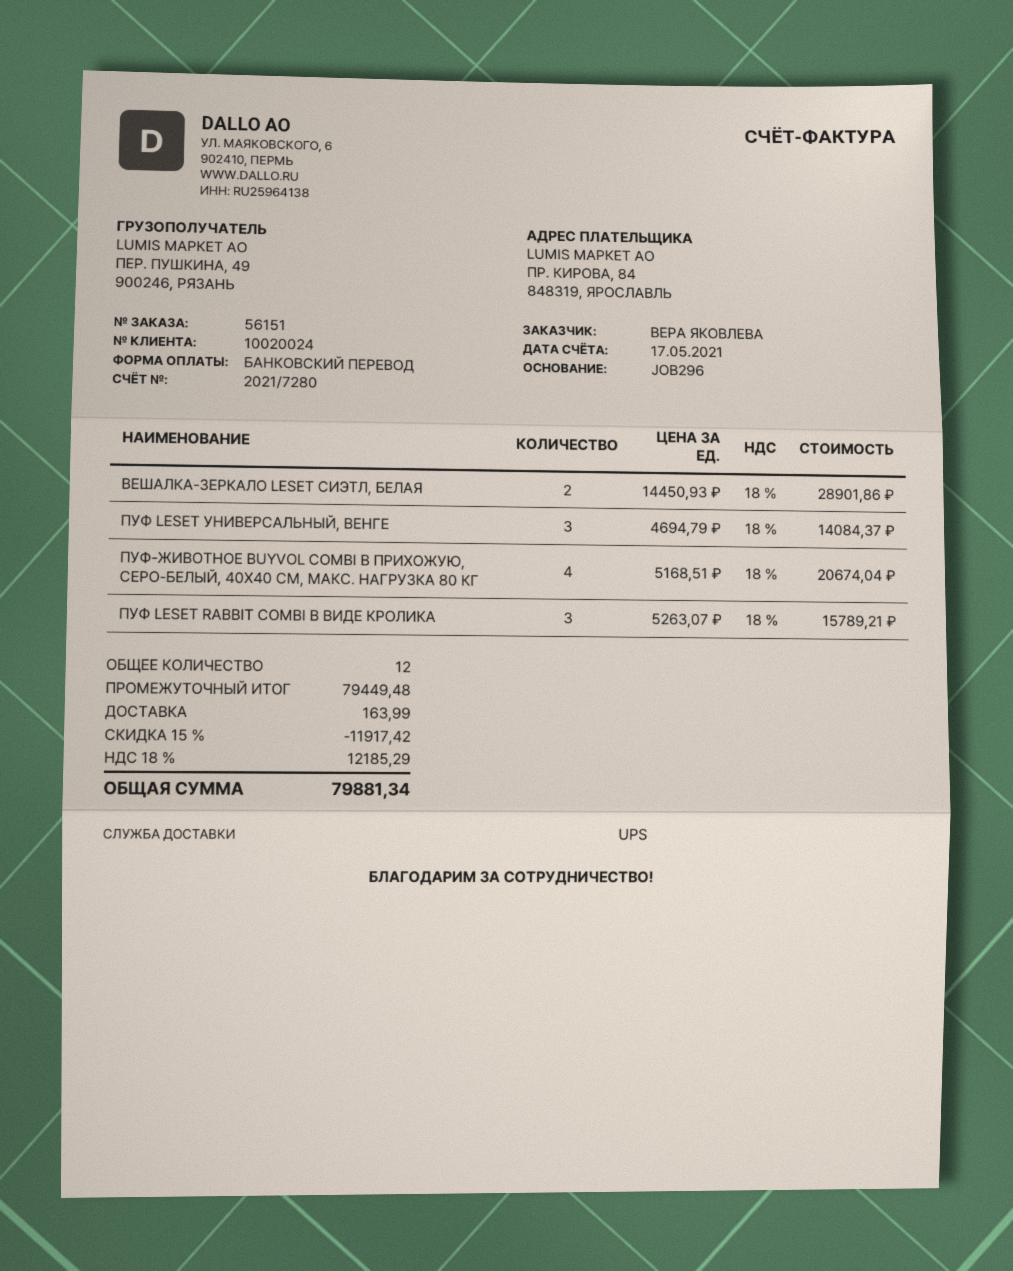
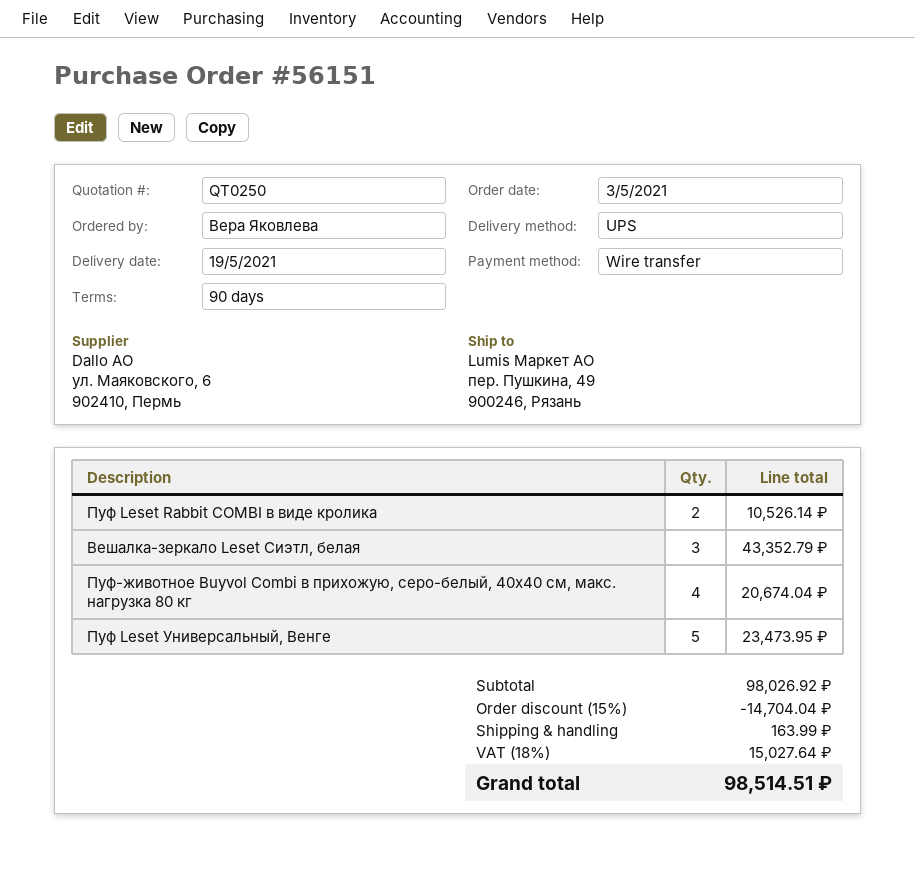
ВЕШАЛКА-ЗЕРКАЛО LESET СИЭТЛ, БЕЛАЯ: 2 for 28901.86 -> 3 for 43352.79
ПУФ LESET УНИВЕРСАЛЬНЫЙ, ВЕНГЕ: 3 for 14084.37 -> 5 for 23473.95
ПУФ LESET RABBIT COMBI В ВИДЕ КРОЛИКА: 3 for 15789.21 -> 2 for 10526.14
subtotal: 79449.48 -> 98026.92
discount: 15% = 11917.42 -> 15% = 14704.04
tax: 18% = 12185.29 -> 18% = 15027.64
total: 79881.34 -> 98514.51

